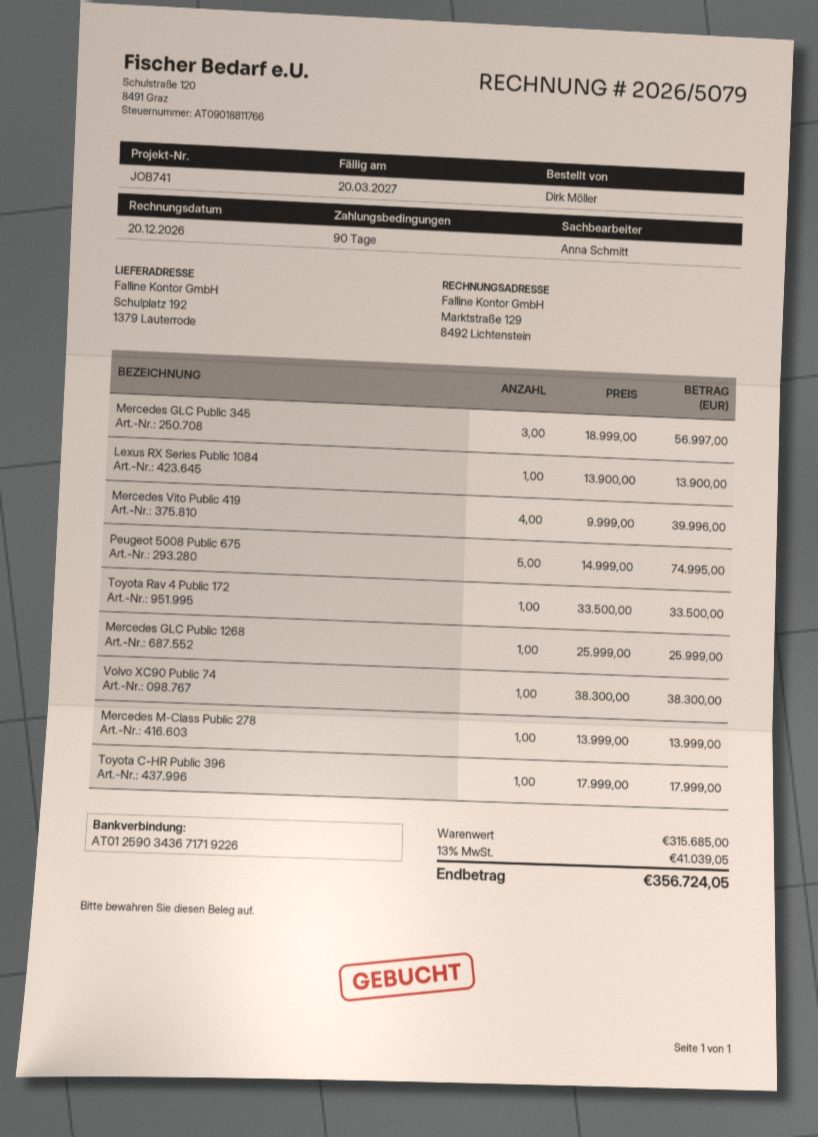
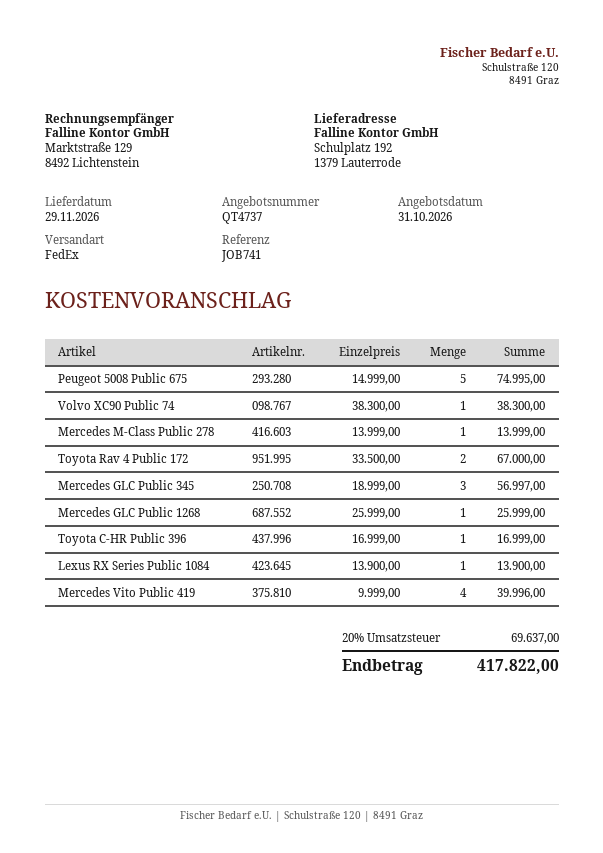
Toyota Rav 4 Public 172: 1 x 33500.00 = 33500.00 -> 2 x 33500.00 = 67000.00
Toyota C-HR Public 396: 1 x 17999.00 = 17999.00 -> 1 x 16999.00 = 16999.00
tax: 13% = 41039.05 -> 20% = 69637.00
total: 356724.05 -> 417822.00

